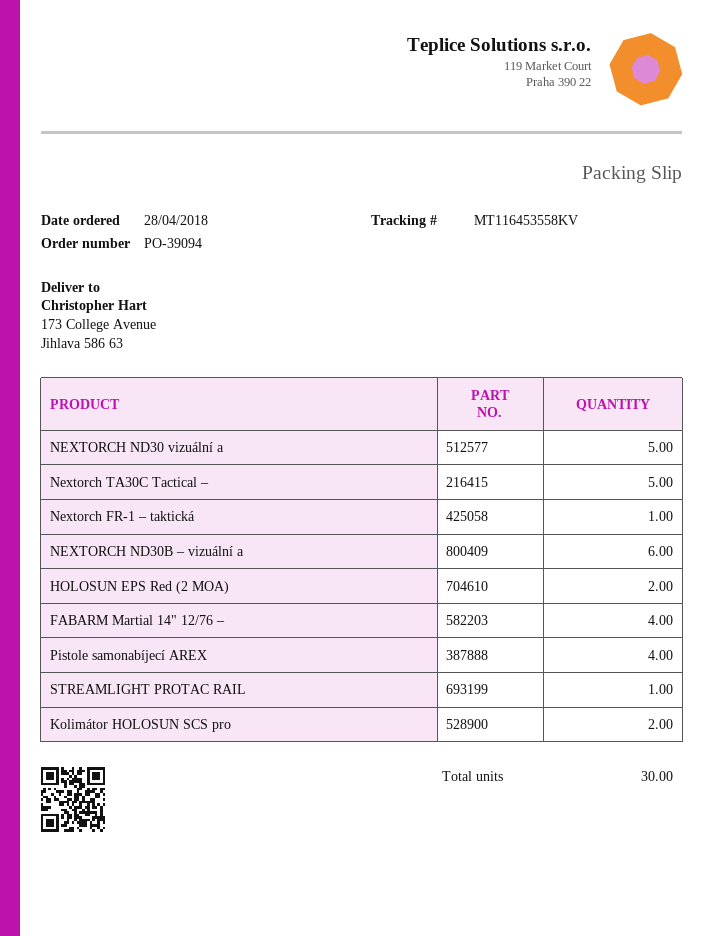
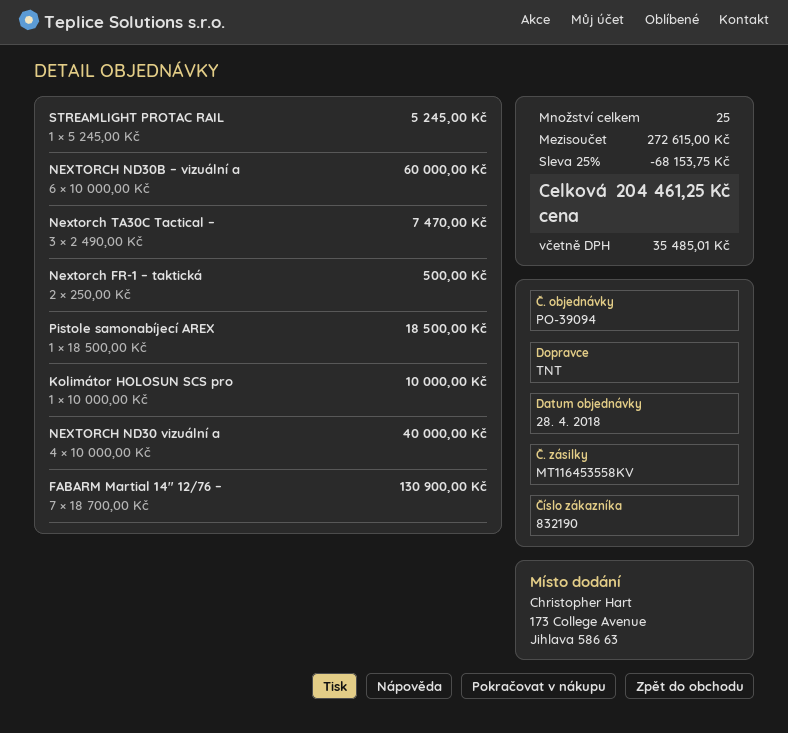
NEXTORCH ND30 vizuální a: 5 -> 4
Nextorch TA30C Tactical –: 5 -> 3
Nextorch FR-1 – taktická: 1 -> 2
HOLOSUN EPS Red (2 MOA): 2 -> none
FABARM Martial 14" 12/76 –: 4 -> 7
Pistole samonabíjecí AREX: 4 -> 1
Kolimátor HOLOSUN SCS pro: 2 -> 1
total quantity: 30 -> 25

